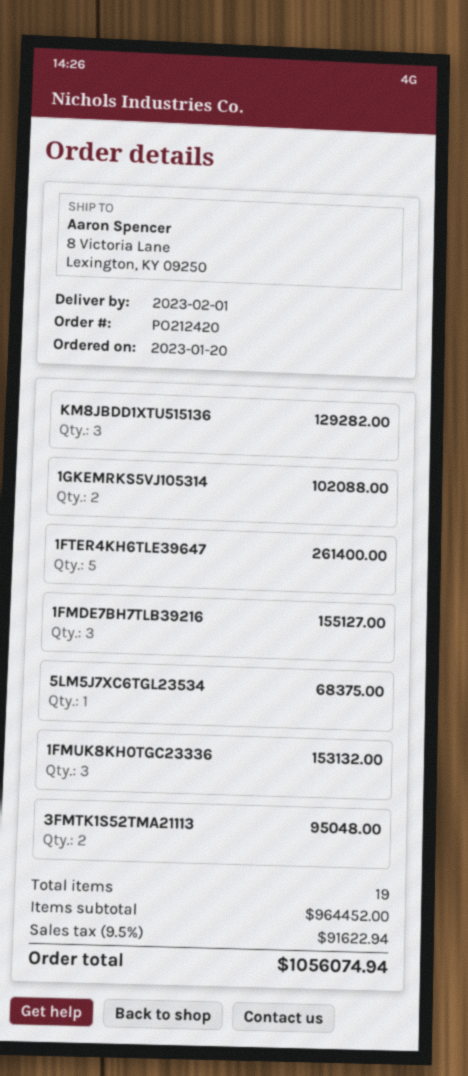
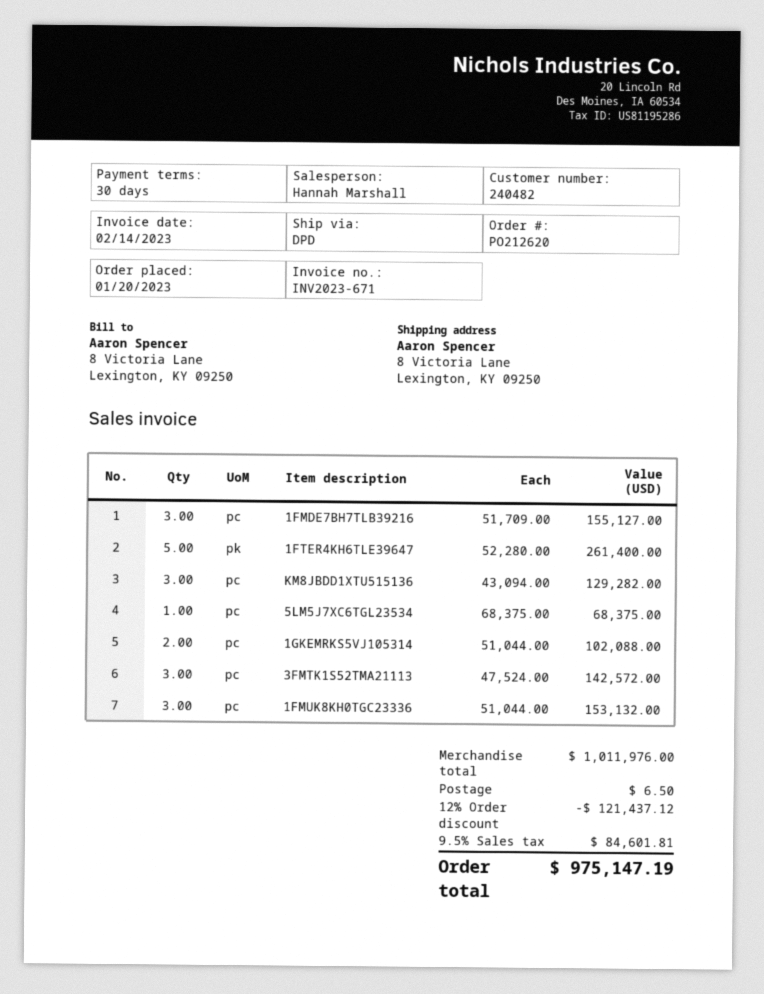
order number: PO212420 -> PO212620
3FMTK1S52TMA21113: 2 for 95048.00 -> 3 for 142572.00
subtotal: 964452.00 -> 1011976.00
discount: none -> 12% = 121437.12
shipping: none -> 6.50
tax: 9.5% = 91622.94 -> 9.5% = 84601.81
total: 1056074.94 -> 975147.19

